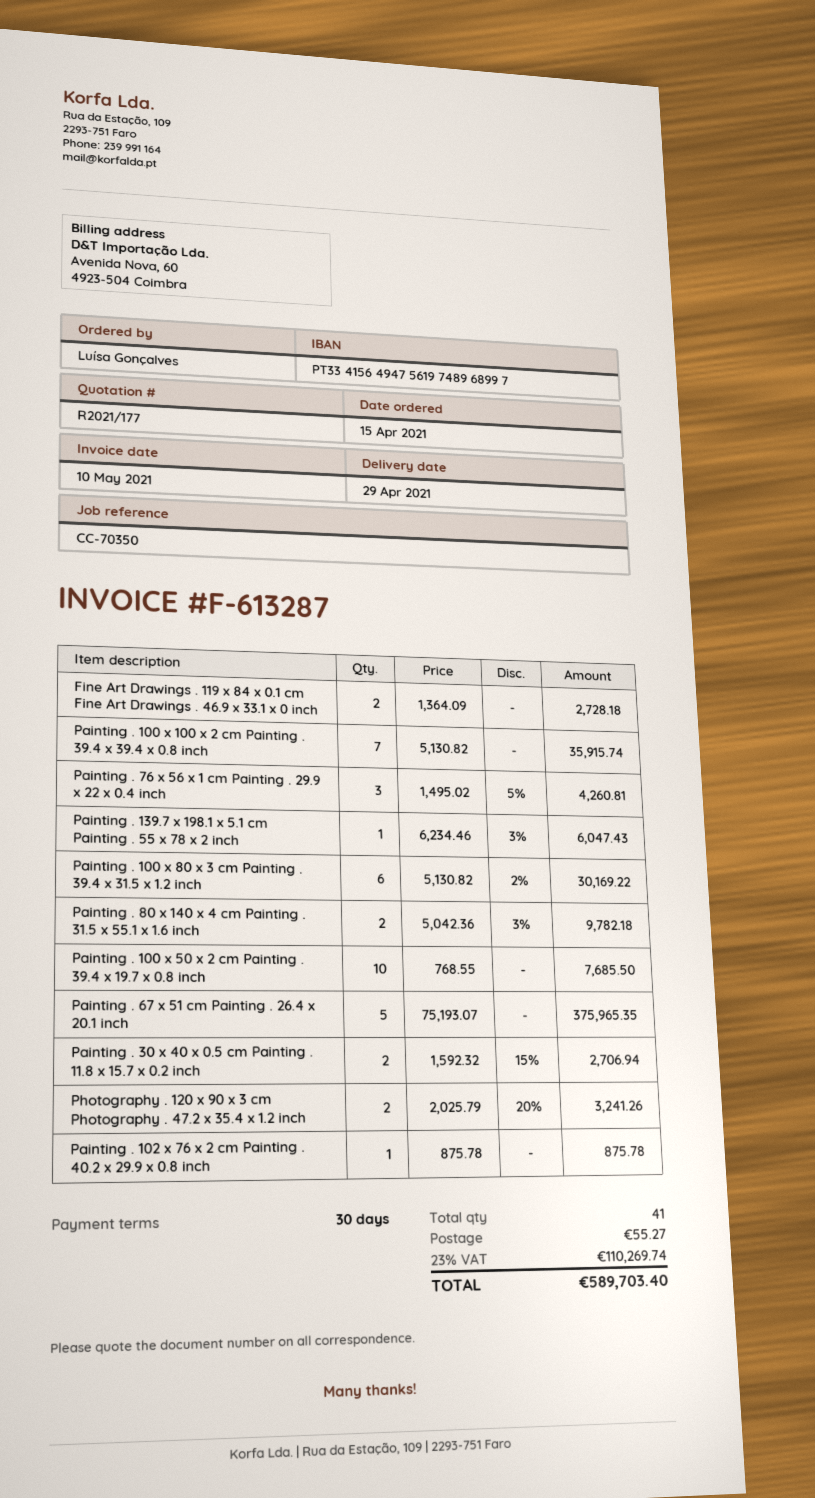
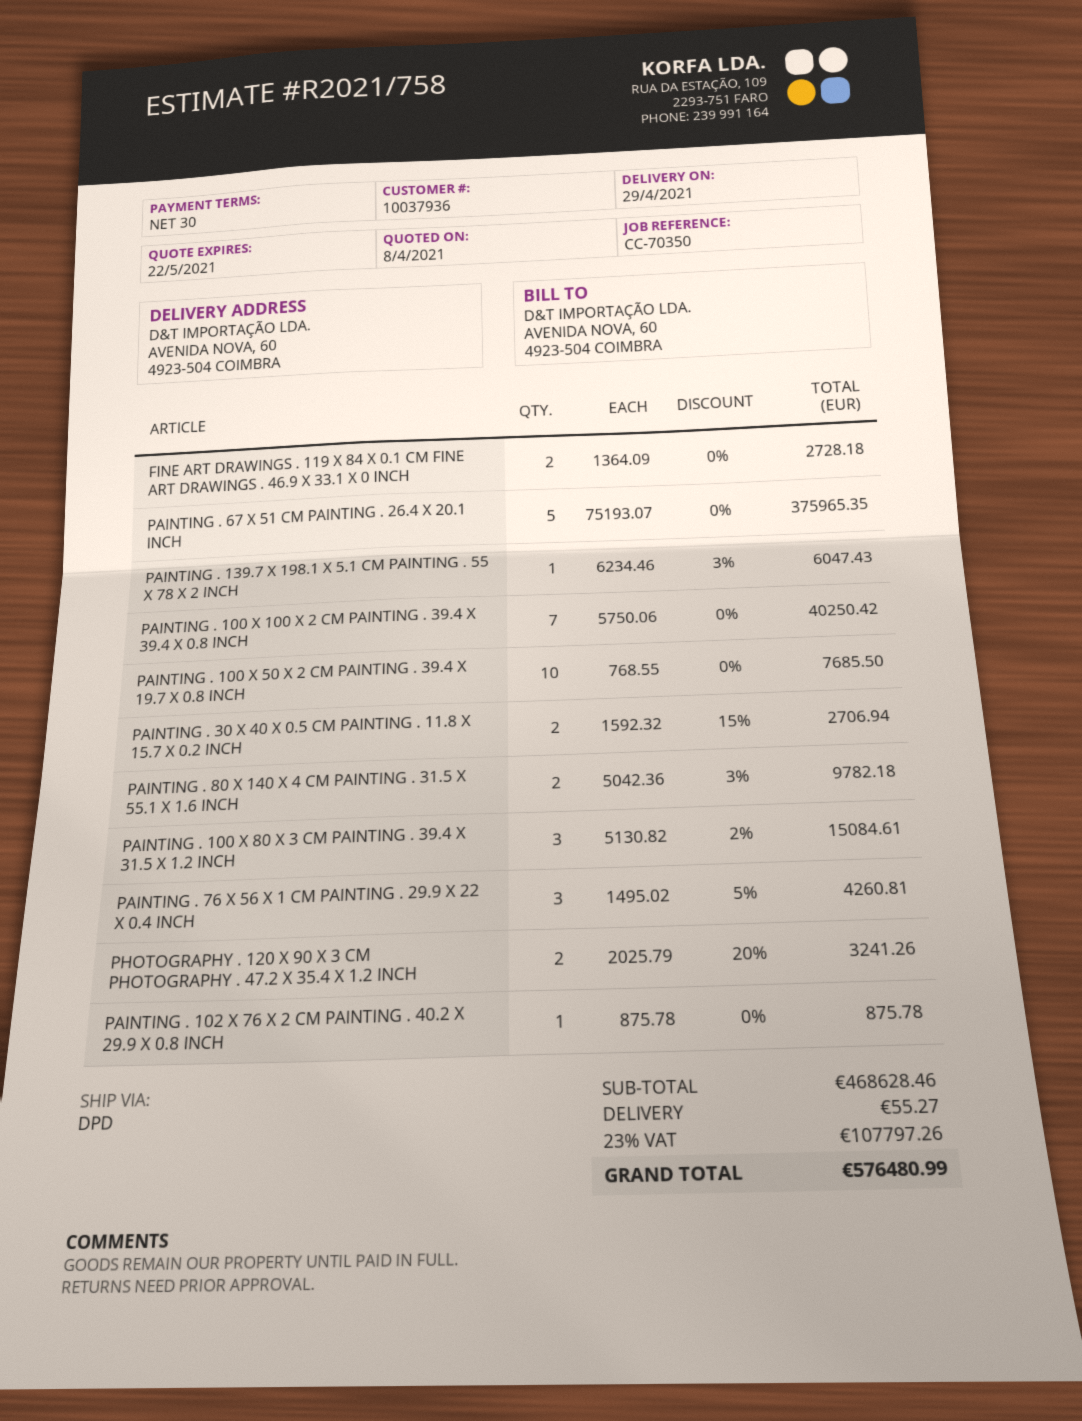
quote number: R2021/177 -> R2021/758
Painting . 100 x 100 x 2 cm Painting . 39.4 x 39.4 x 0.8 inch: 7 x 5130.82 = 35915.74 -> 7 x 5750.06 = 40250.42
Painting . 100 x 80 x 3 cm Painting . 39.4 x 31.5 x 1.2 inch: 6 x 5130.82 - 2% = 30169.22 -> 3 x 5130.82 - 2% = 15084.61
tax: 23% = 110269.74 -> 23% = 107797.26
total: 589703.40 -> 576480.99

